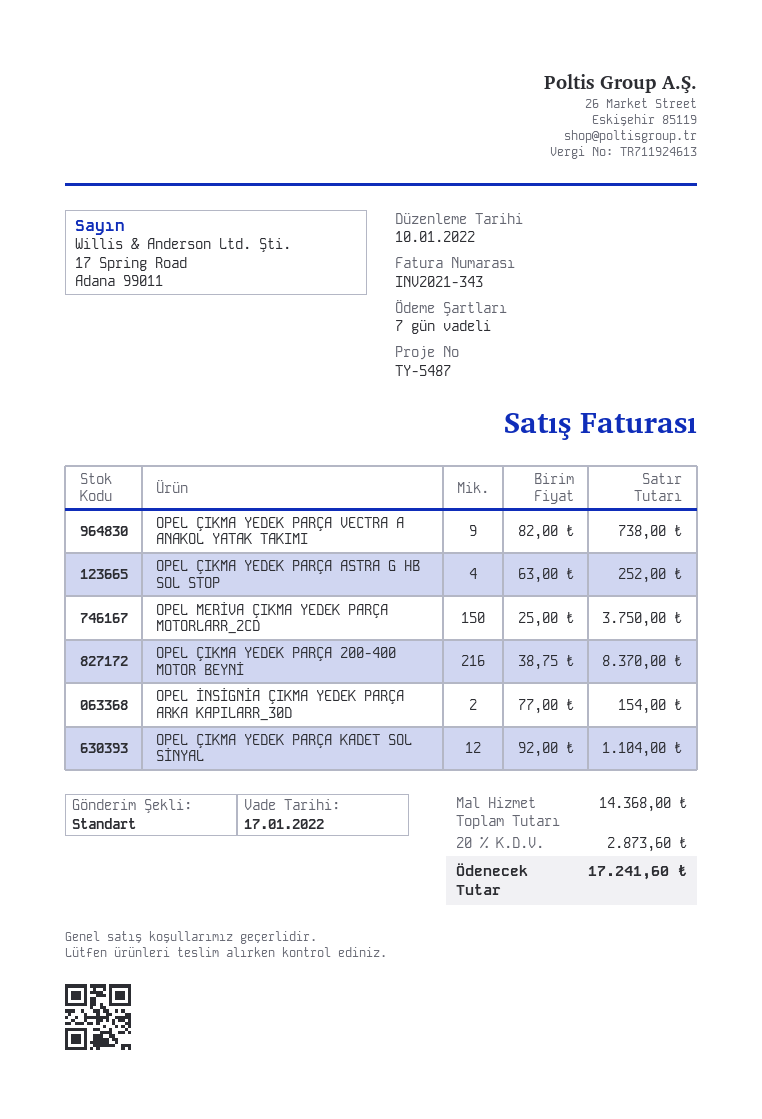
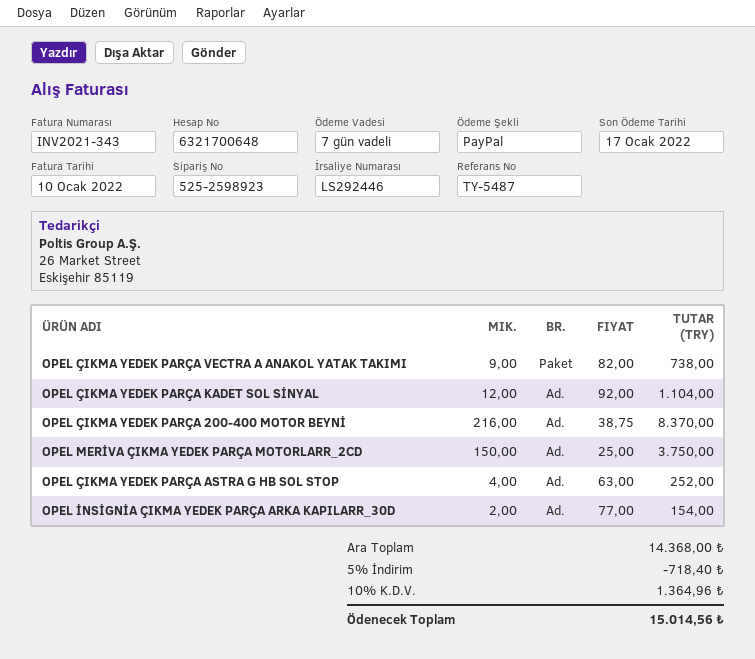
discount: none -> 5% = 718.40
tax: 20% = 2873.60 -> 10% = 1364.96
total: 17241.60 -> 15014.56

